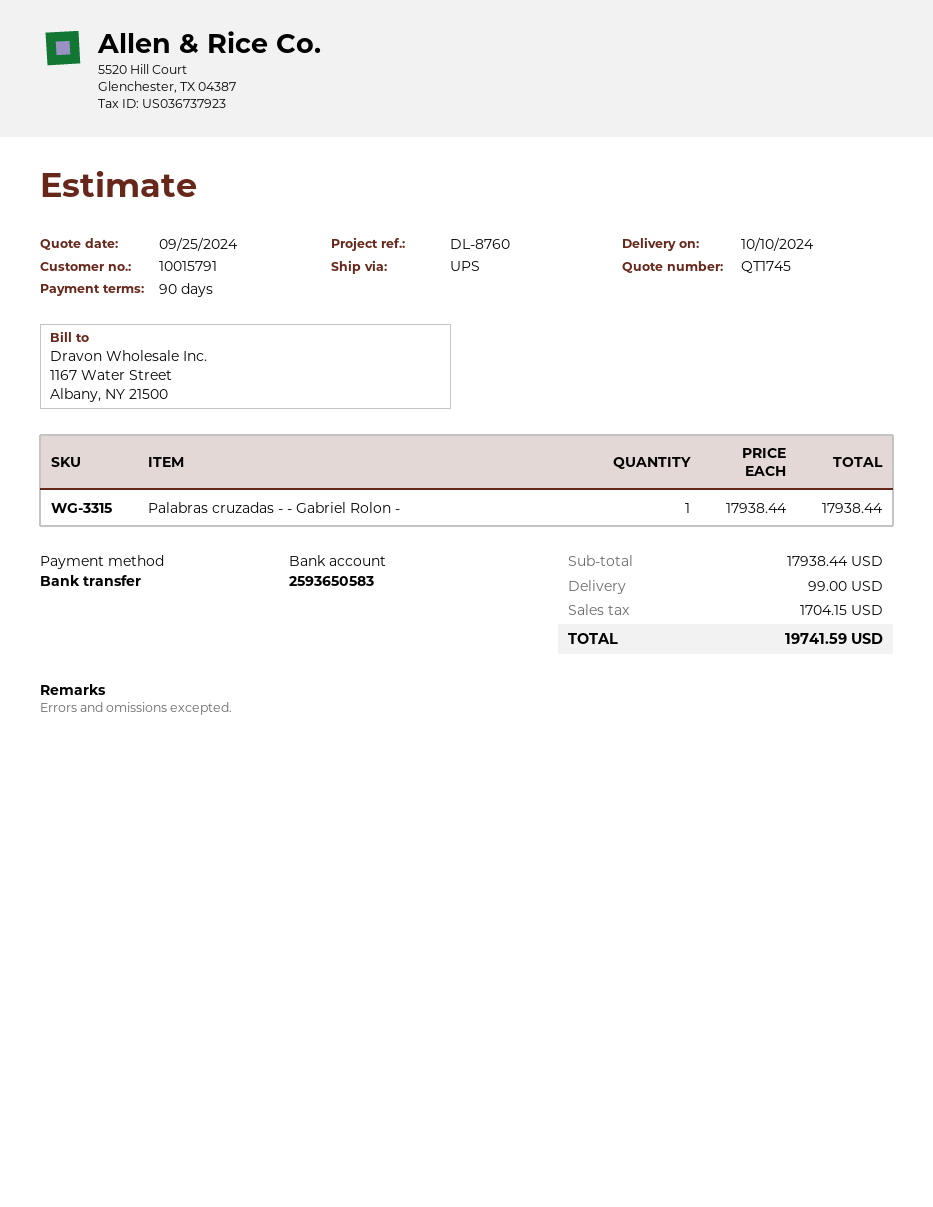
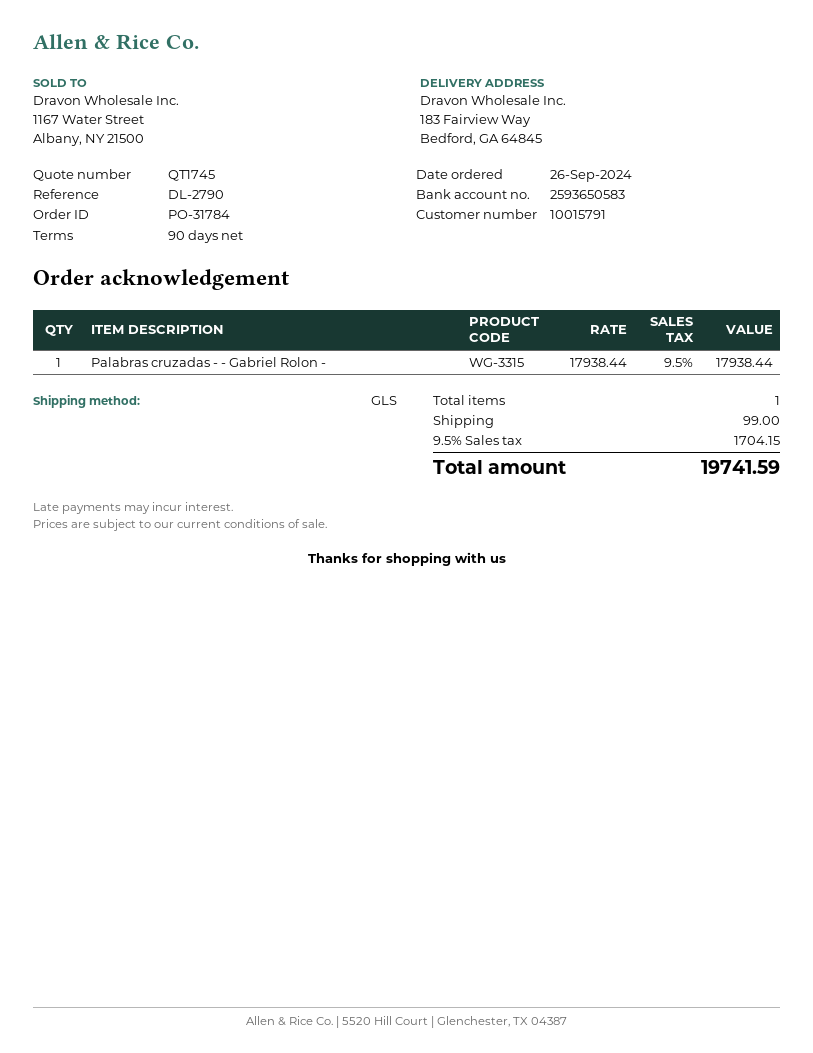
reference: DL-8760 -> DL-2790
shipping method: UPS -> GLS

